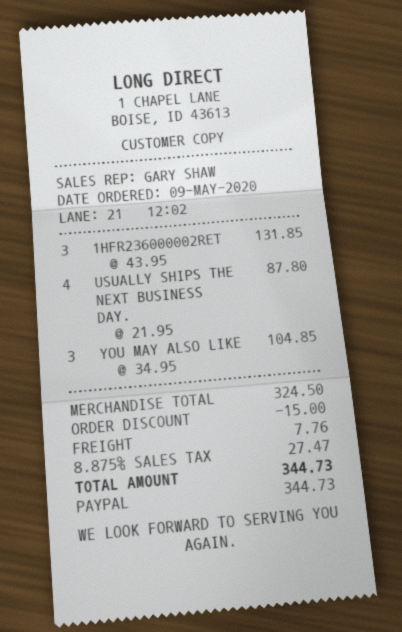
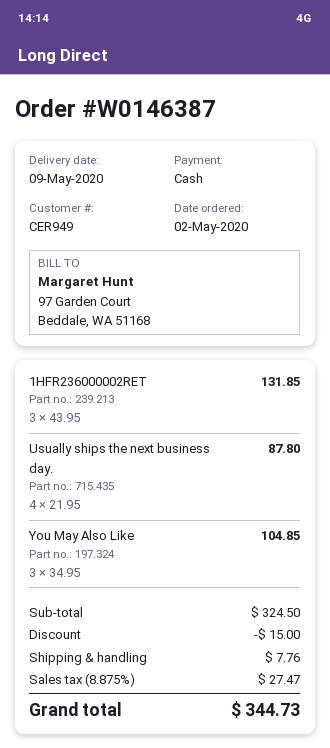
order date: 2020-05-09 -> 2020-05-02
payment method: PayPal -> cash

